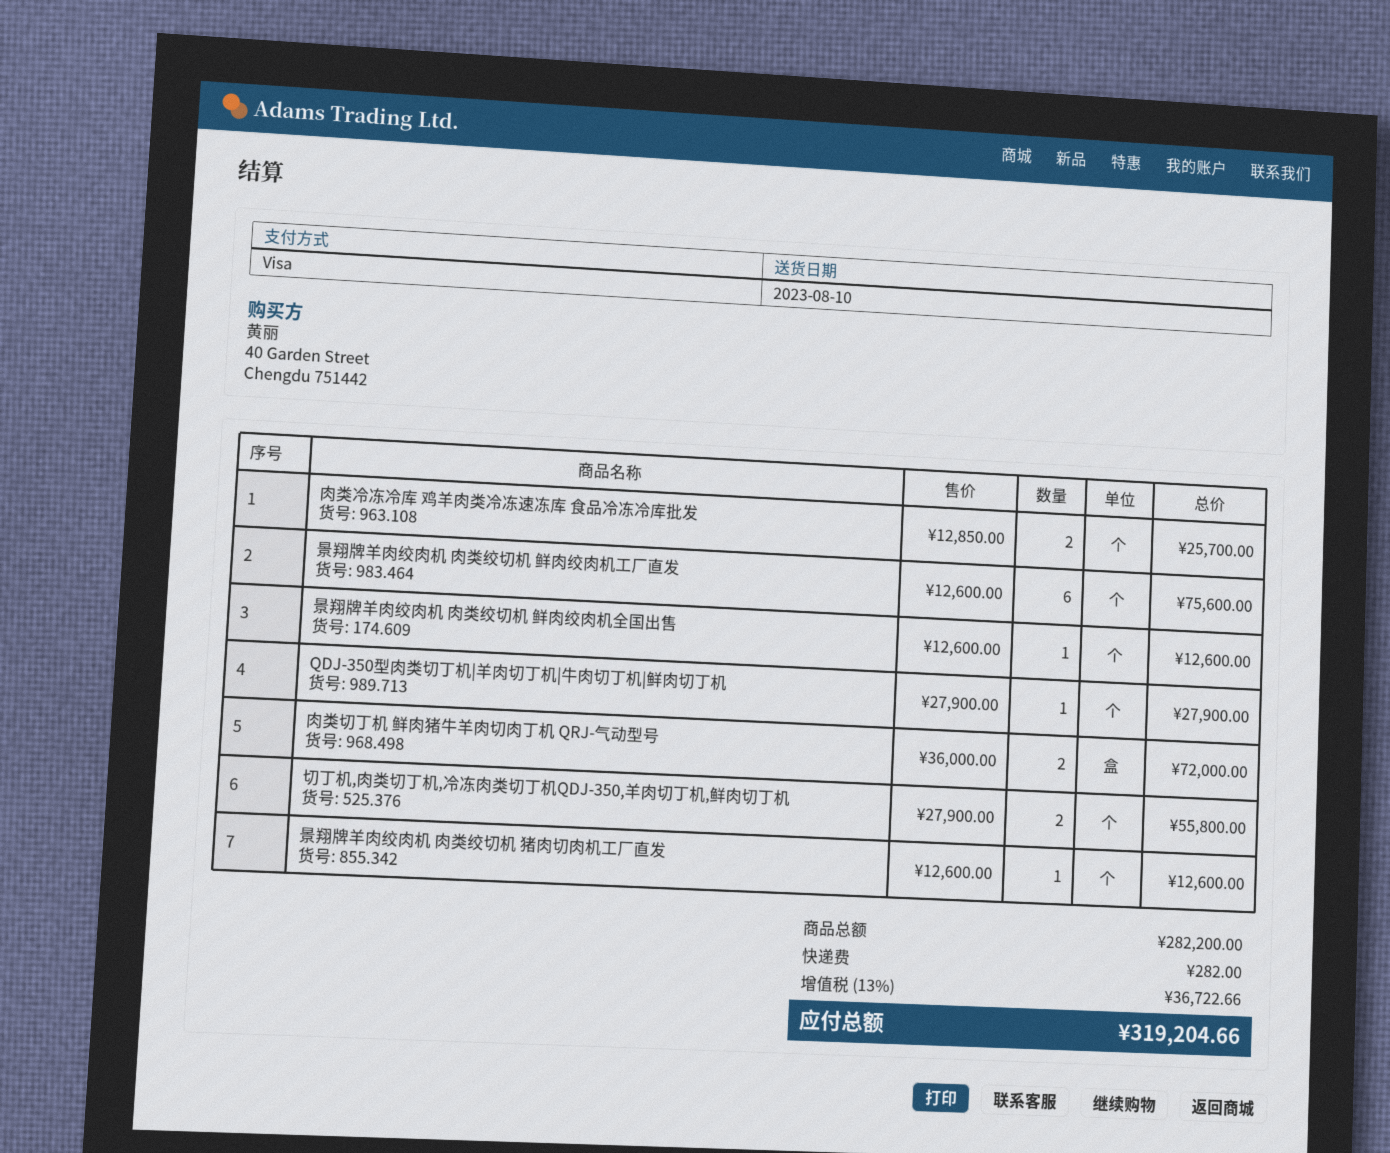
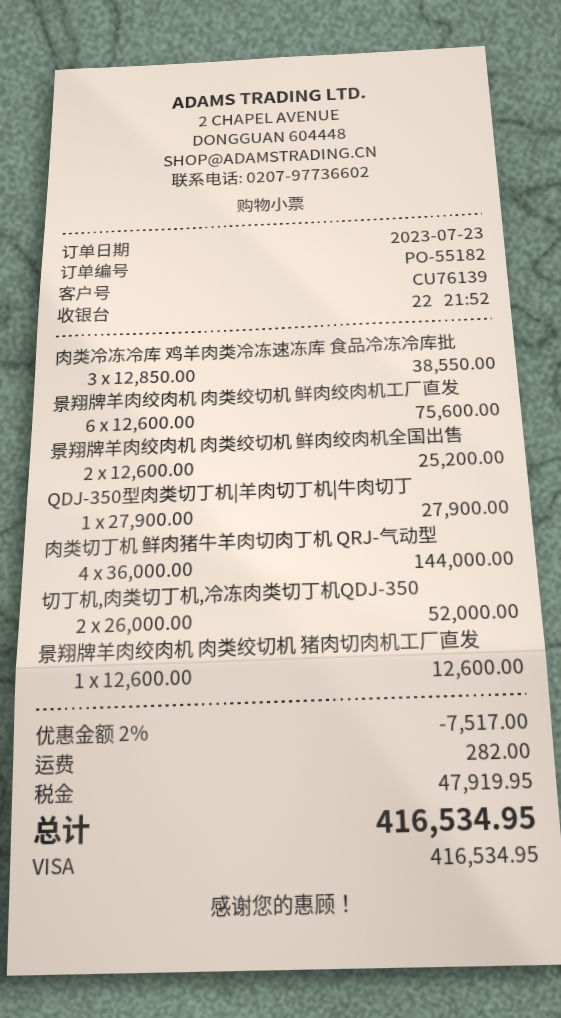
肉类冷冻冷库 鸡羊肉类冷冻速冻库 食品冷冻冷库批发: 2 x 12850.00 = 25700.00 -> 3 x 12850.00 = 38550.00
景翔牌羊肉绞肉机 肉类绞切机 鲜肉绞肉机全国出售: 1 x 12600.00 = 12600.00 -> 2 x 12600.00 = 25200.00
肉类切丁机 鲜肉猪牛羊肉切肉丁机 QRJ-气动型号: 2 x 36000.00 = 72000.00 -> 4 x 36000.00 = 144000.00
切丁机,肉类切丁机,冷冻肉类切丁机QDJ-350,羊肉切丁机,鲜肉切丁机: 2 x 27900.00 = 55800.00 -> 2 x 26000.00 = 52000.00
discount: none -> 2% = 7517.00
tax: 36722.66 -> 47919.95
total: 319204.66 -> 416534.95

